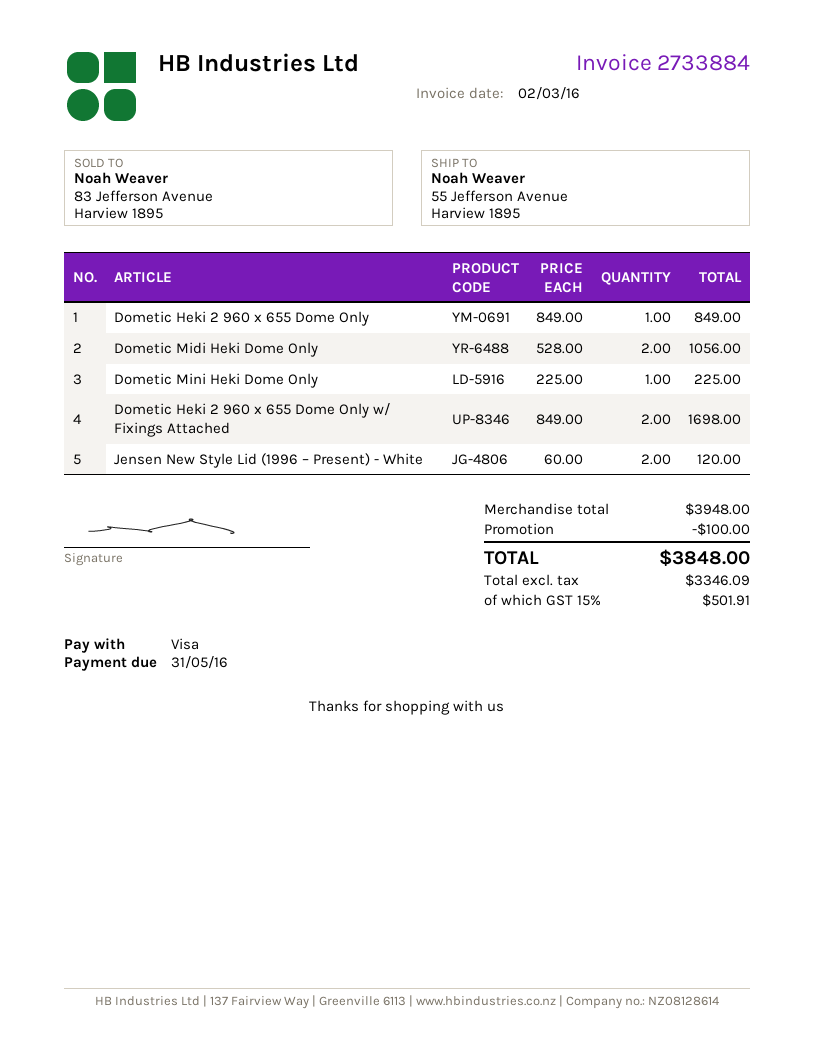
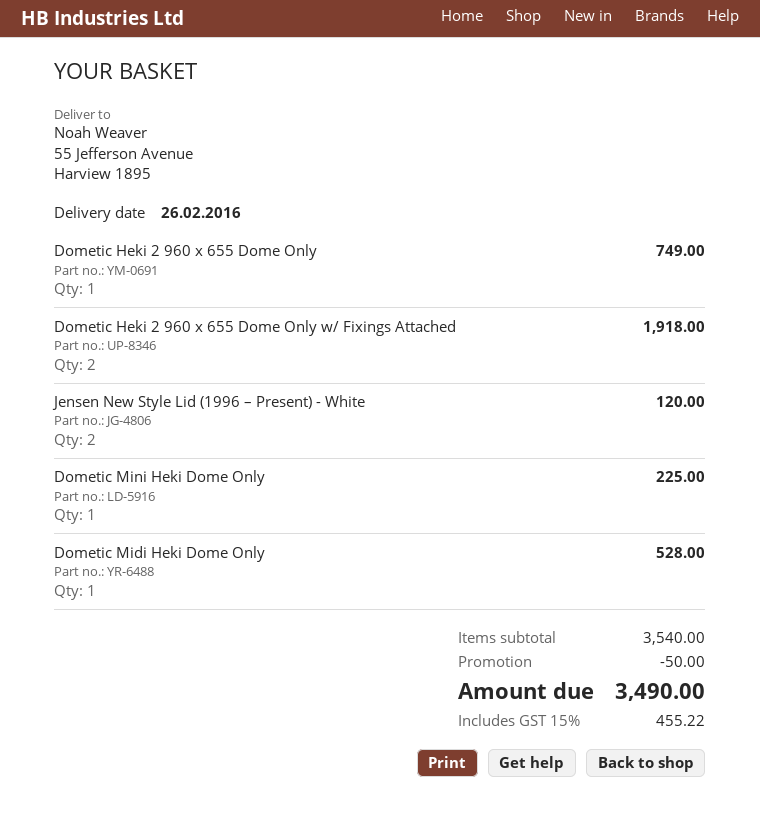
Dometic Heki 2 960 x 655 Dome Only: 1 for 849.00 -> 1 for 749.00
Dometic Midi Heki Dome Only: 2 for 1056.00 -> 1 for 528.00
Dometic Heki 2 960 x 655 Dome Only w/ Fixings Attached: 2 for 1698.00 -> 2 for 1918.00
subtotal: 3948.00 -> 3540.00
discount: 100.00 -> 50.00
tax: 15% = 501.91 -> 15% = 455.22
total: 3848.00 -> 3490.00

